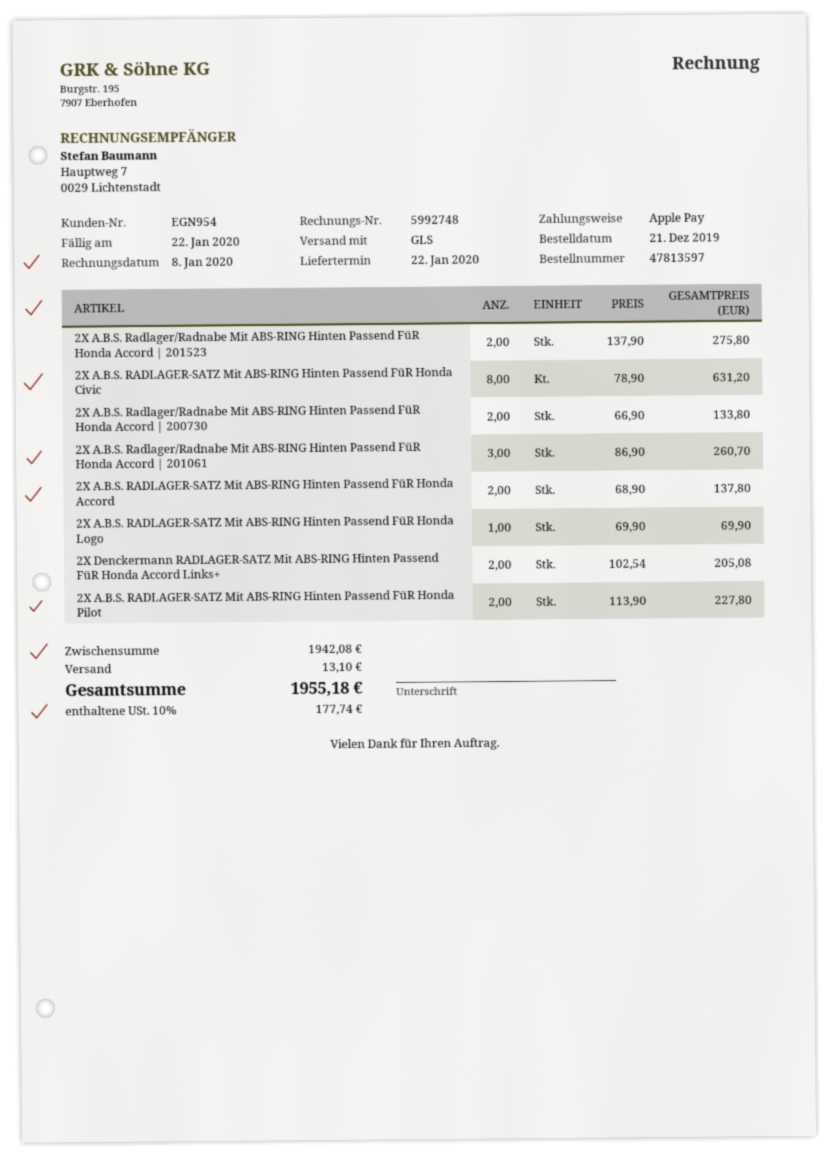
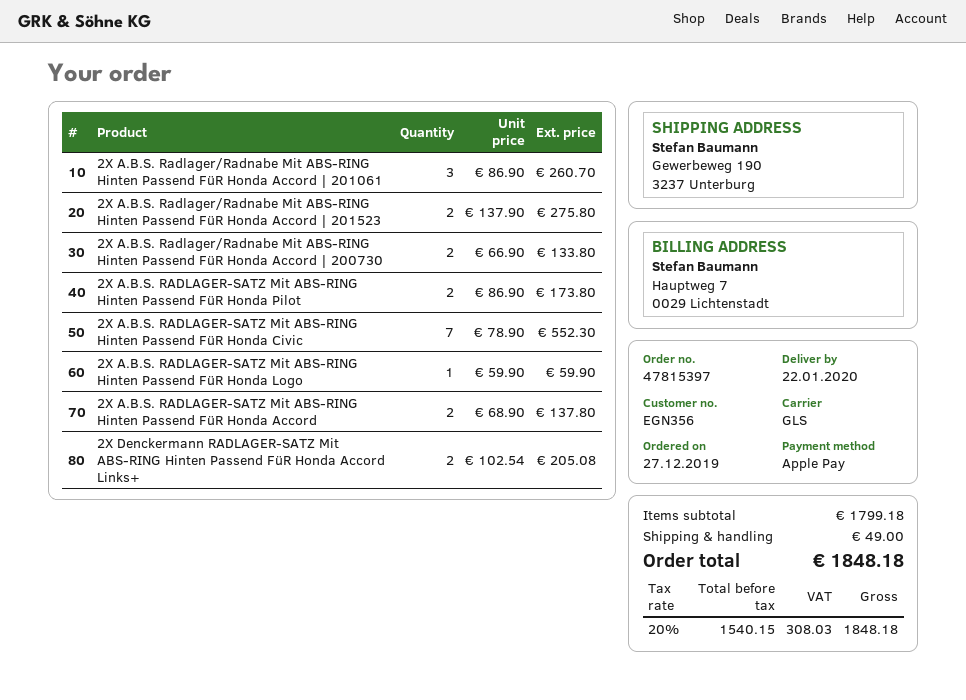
order number: 47813597 -> 47815397
order date: 2019-12-21 -> 2019-12-27
customer number: EGN954 -> EGN356
2X A.B.S. RADLAGER-SATZ Mit ABS-RING Hinten Passend FüR Honda Civic: 8 x 78.90 = 631.20 -> 7 x 78.90 = 552.30
2X A.B.S. RADLAGER-SATZ Mit ABS-RING Hinten Passend FüR Honda Logo: 1 x 69.90 = 69.90 -> 1 x 59.90 = 59.90
2X A.B.S. RADLAGER-SATZ Mit ABS-RING Hinten Passend FüR Honda Pilot: 2 x 113.90 = 227.80 -> 2 x 86.90 = 173.80
subtotal: 1942.08 -> 1799.18
shipping: 13.10 -> 49.00
tax: 10% = 177.74 -> 20% = 308.03
total: 1955.18 -> 1848.18

